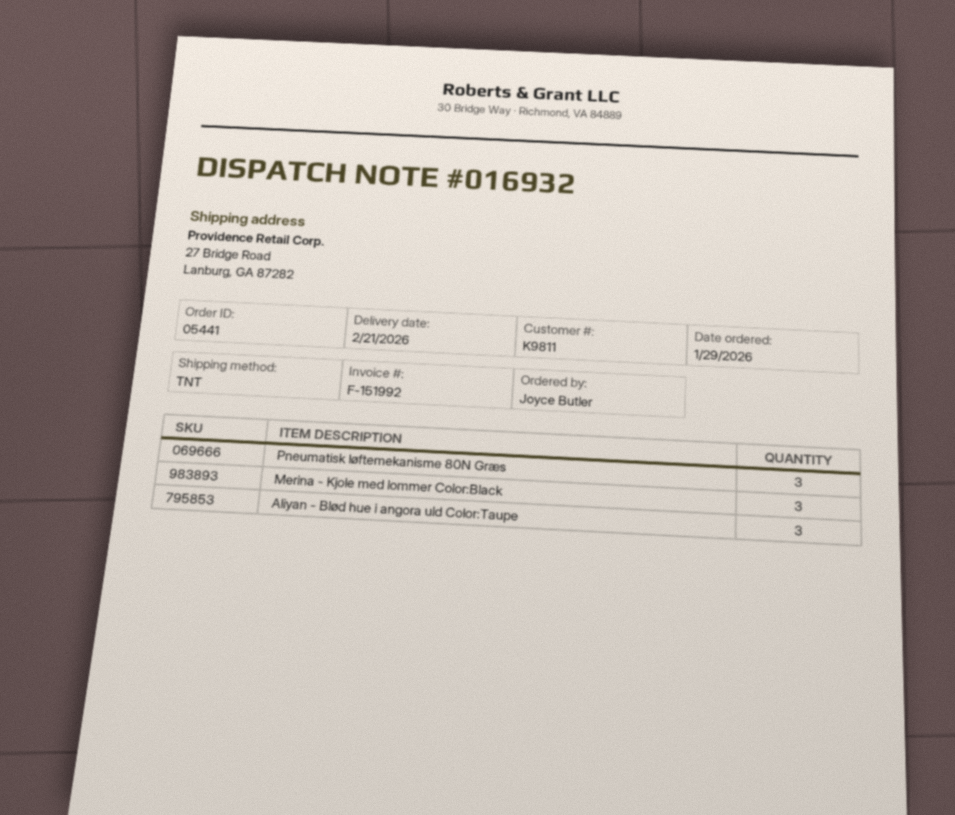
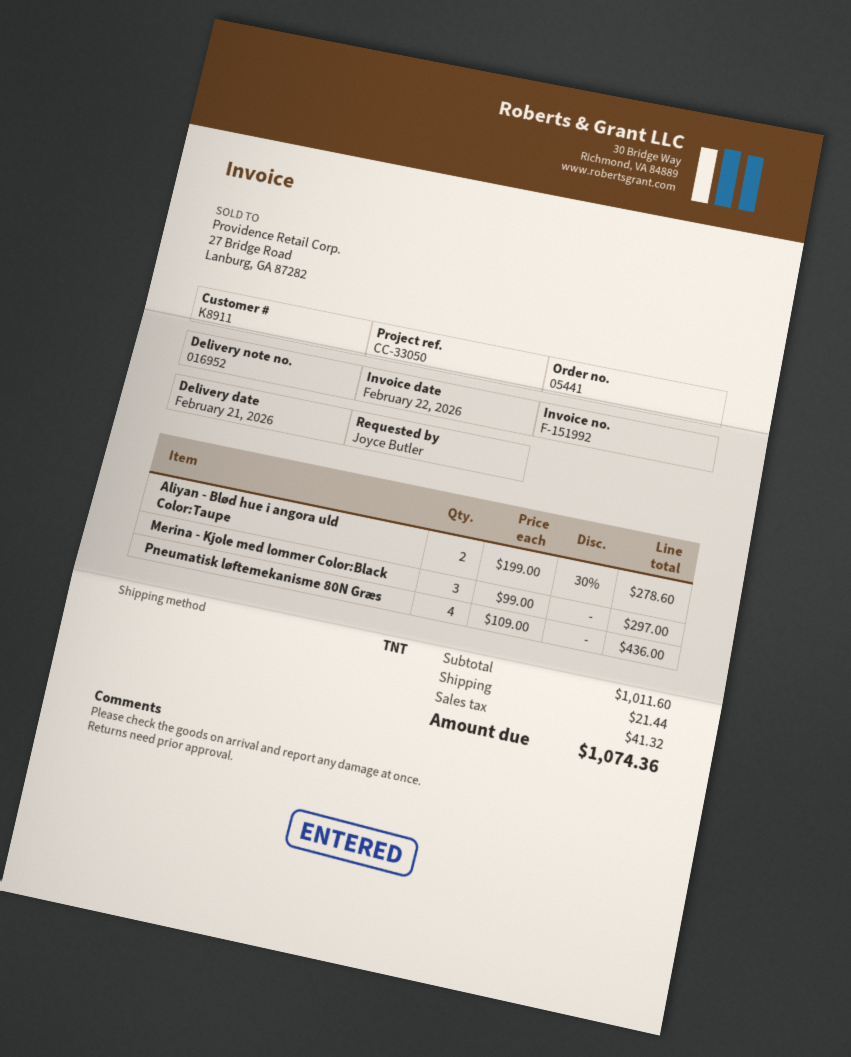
delivery note number: 016932 -> 016952
customer number: K9811 -> K8911
Pneumatisk løftemekanisme 80N Græs: 3 -> 4
Aliyan - Blød hue i angora uld Color:Taupe: 3 -> 2

